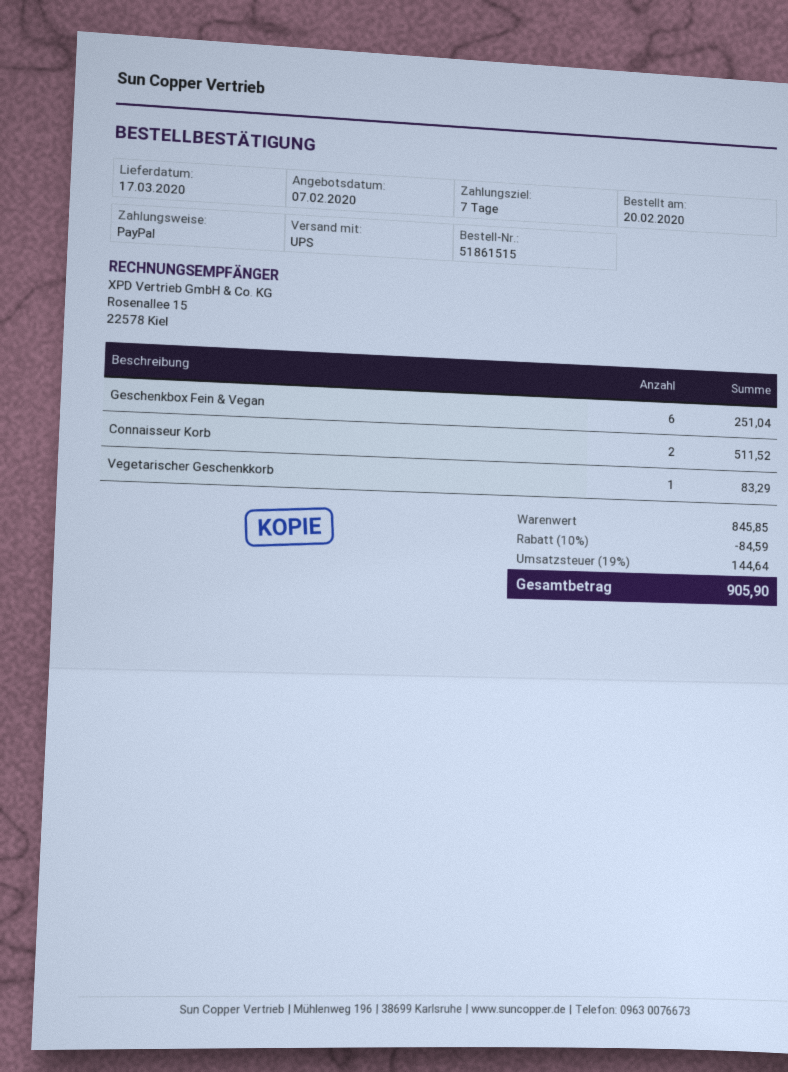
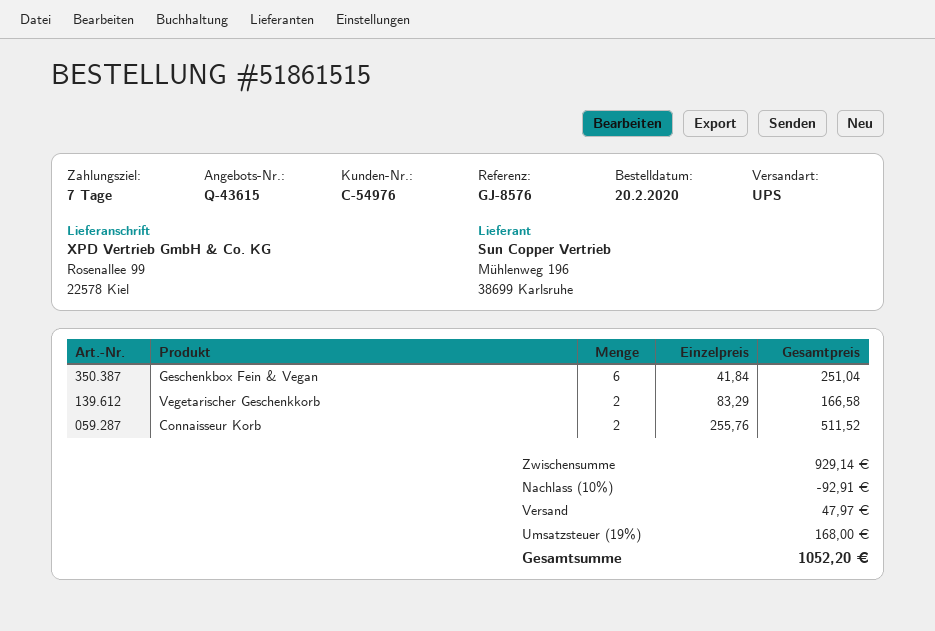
Vegetarischer Geschenkkorb: 1 for 83.29 -> 2 for 166.58
subtotal: 845.85 -> 929.14
discount: 10% = 84.59 -> 10% = 92.91
shipping: none -> 47.97
tax: 19% = 144.64 -> 19% = 168.00
total: 905.90 -> 1052.20

